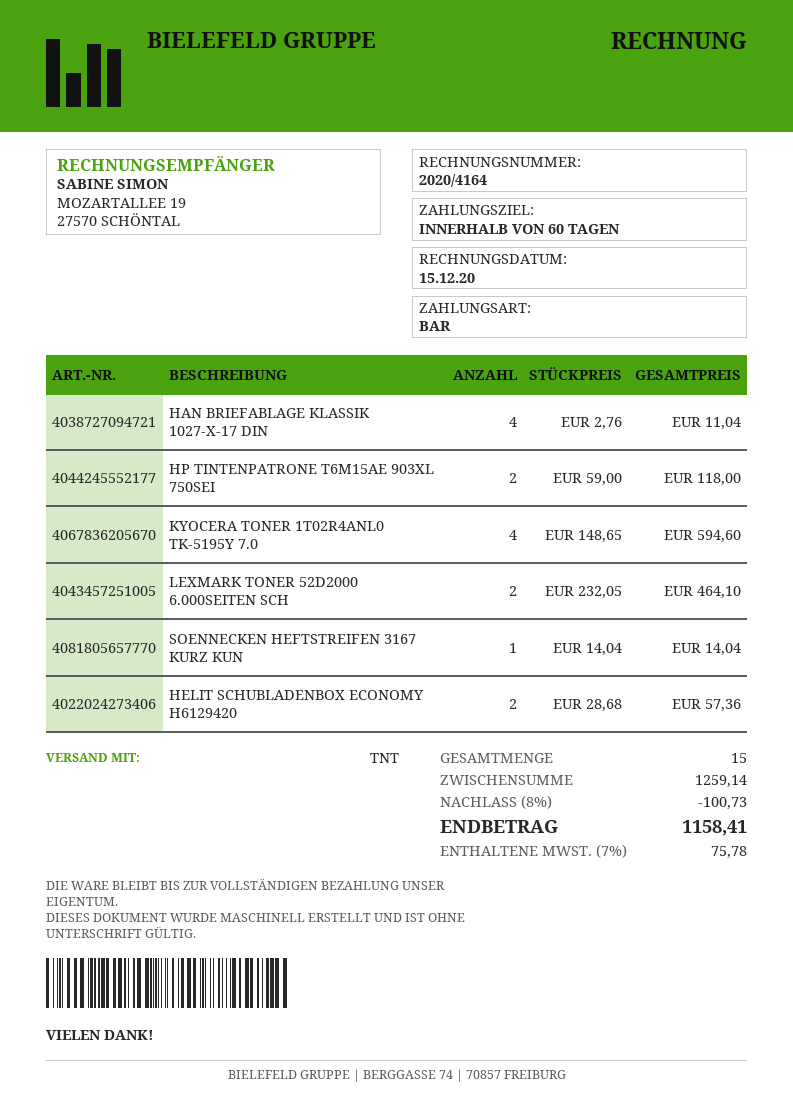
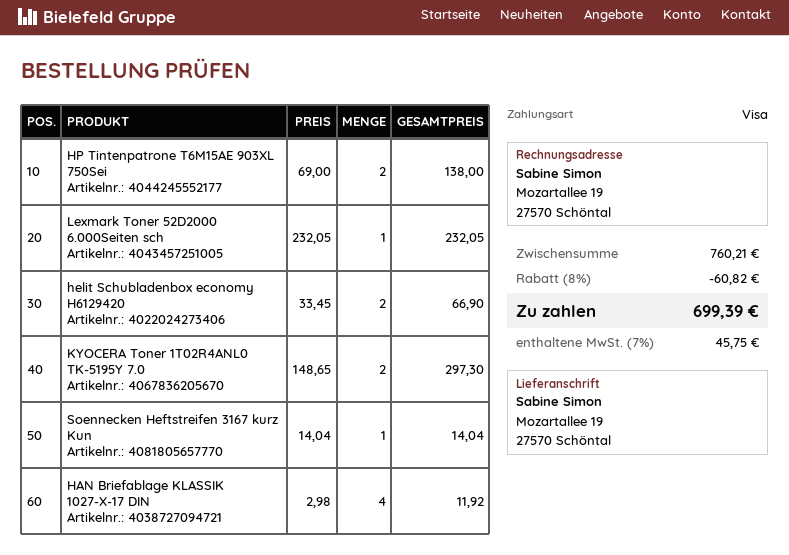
payment method: cash -> Visa
HAN BRIEFABLAGE KLASSIK 1027-X-17 DIN: 4 x 2.76 = 11.04 -> 4 x 2.98 = 11.92
HP TINTENPATRONE T6M15AE 903XL 750SEI: 2 x 59.00 = 118.00 -> 2 x 69.00 = 138.00
KYOCERA TONER 1T02R4ANL0 TK-5195Y 7.0: 4 x 148.65 = 594.60 -> 2 x 148.65 = 297.30
LEXMARK TONER 52D2000 6.000SEITEN SCH: 2 x 232.05 = 464.10 -> 1 x 232.05 = 232.05
HELIT SCHUBLADENBOX ECONOMY H6129420: 2 x 28.68 = 57.36 -> 2 x 33.45 = 66.90
subtotal: 1259.14 -> 760.21
discount: 8% = 100.73 -> 8% = 60.82
tax: 7% = 75.78 -> 7% = 45.75
total: 1158.41 -> 699.39

